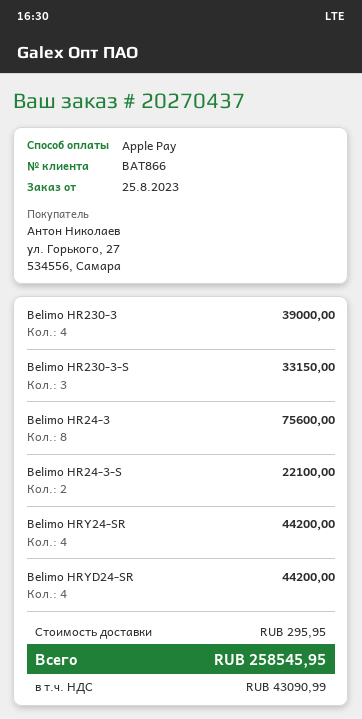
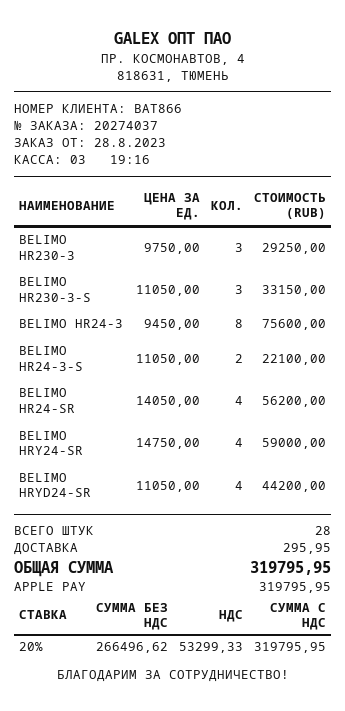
order number: 20270437 -> 20274037
order date: 2023-08-25 -> 2023-08-28
Belimo HR230-3: 4 for 39000.00 -> 3 for 29250.00
Belimo HRY24-SR: 4 for 44200.00 -> 4 for 59000.00
BELIMO HR24-SR: none -> 4 for 56200.00
tax: 43090.99 -> 53299.33
total: 258545.95 -> 319795.95

